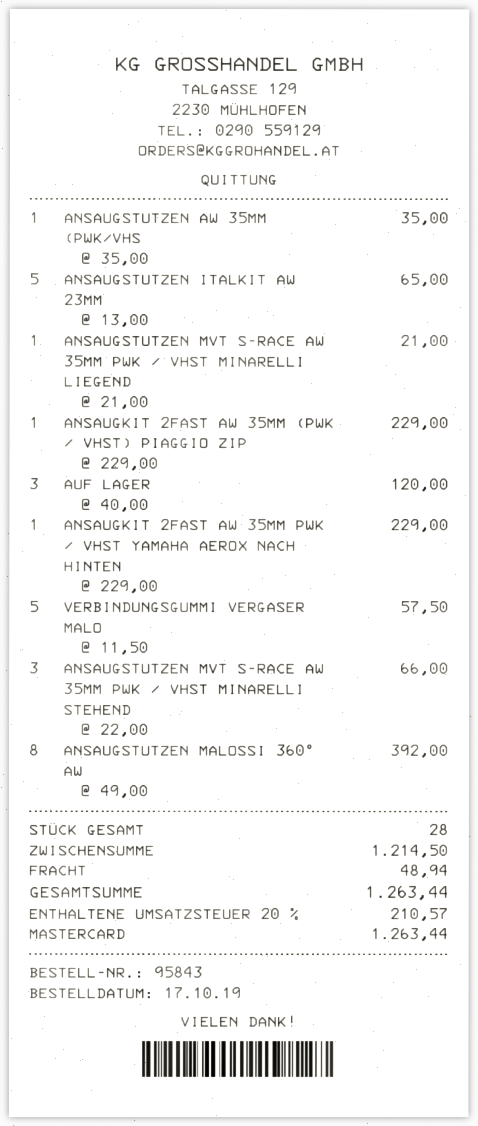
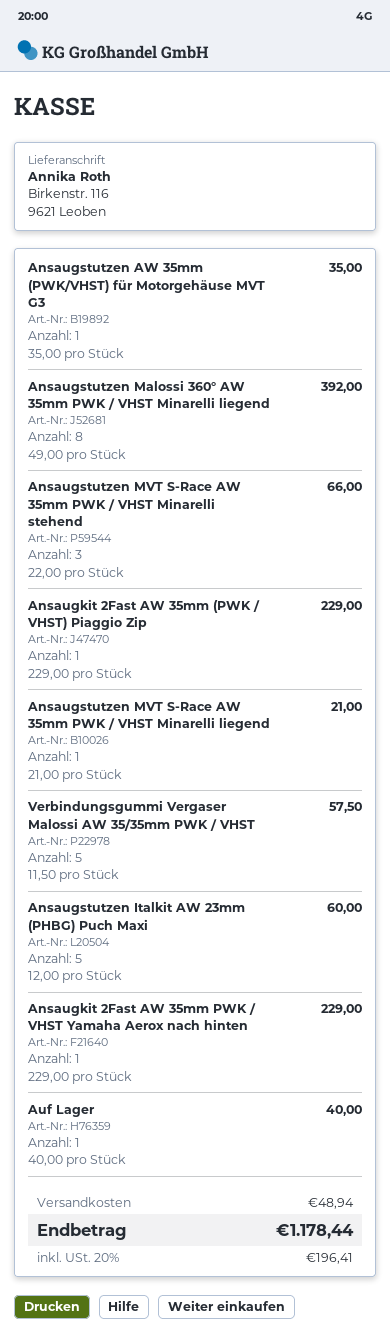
ANSAUGSTUTZEN ITALKIT AW 23MM: 5 x 13.00 = 65.00 -> 5 x 12.00 = 60.00
AUF LAGER: 3 x 40.00 = 120.00 -> 1 x 40.00 = 40.00
tax: 20% = 210.57 -> 20% = 196.41
total: 1263.44 -> 1178.44

